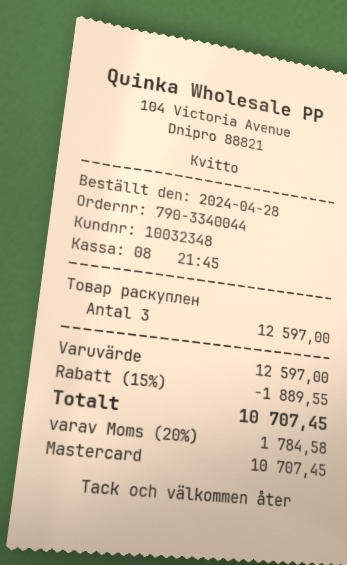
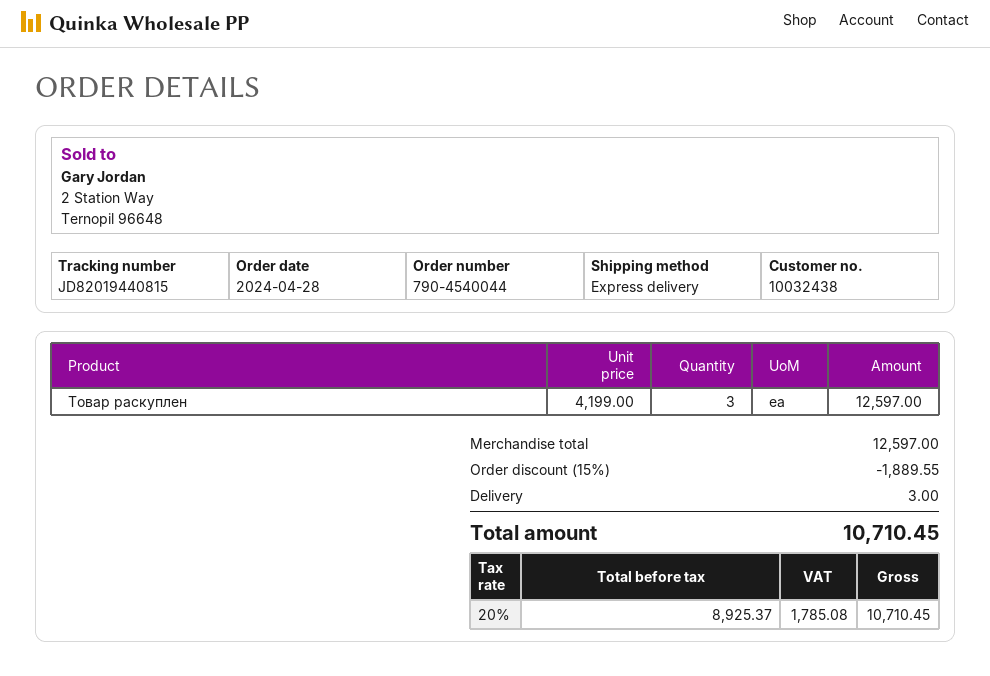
order number: 790-3340044 -> 790-4540044
customer number: 10032348 -> 10032438
shipping: none -> 3.00
tax: 20% = 1784.58 -> 20% = 1785.08
total: 10707.45 -> 10710.45

